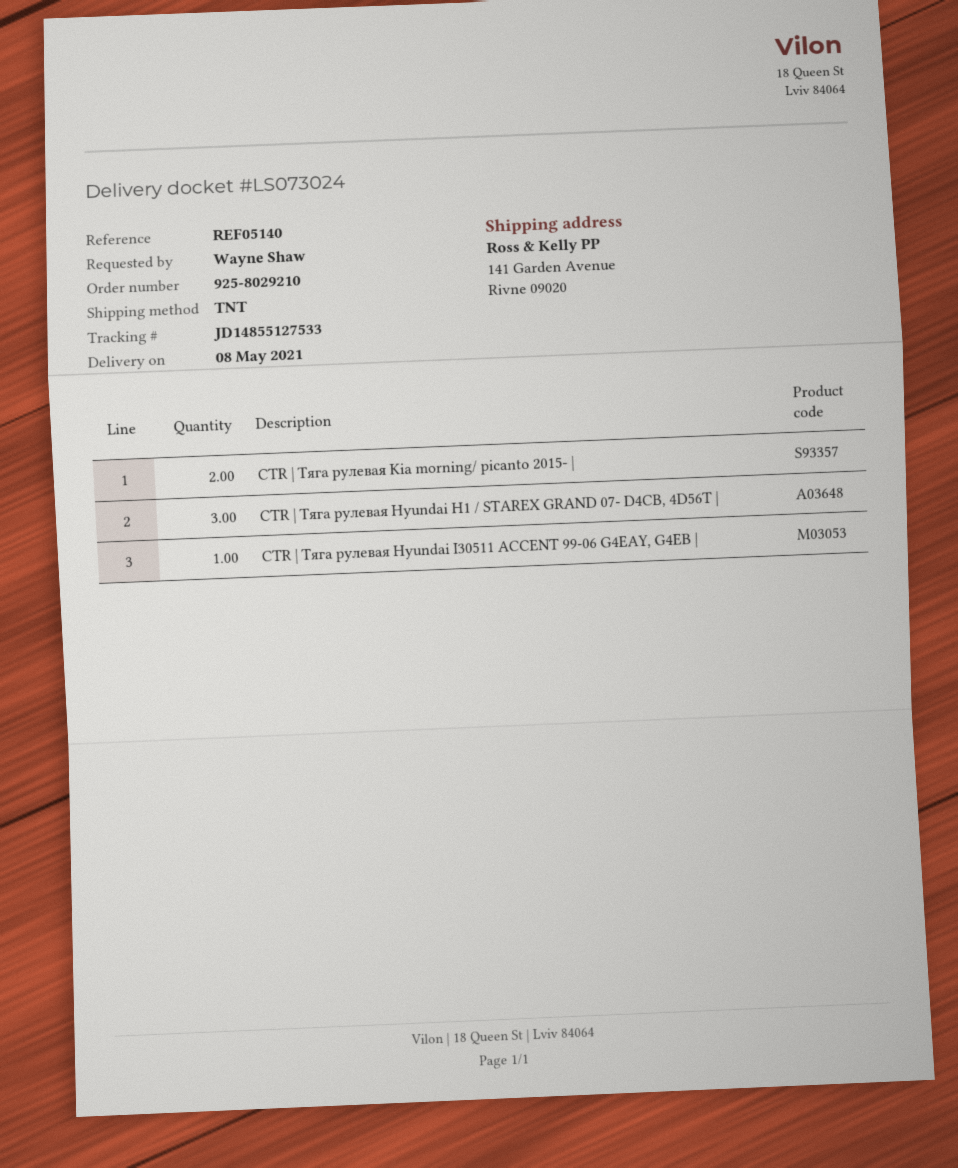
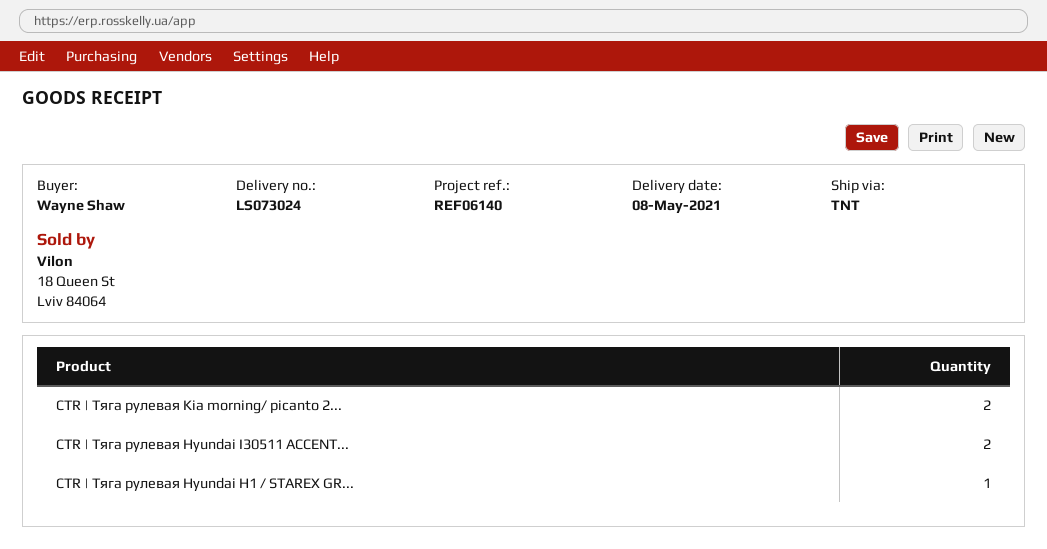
reference: REF05140 -> REF06140
CTR | Тяга рулевая Hyundai H1 / STAREX GRAND 07- D4CB, 4D56T |: 3 -> 1
CTR | Тяга рулевая Hyundai I30511 ACCENT 99-06 G4EAY, G4EB |: 1 -> 2

